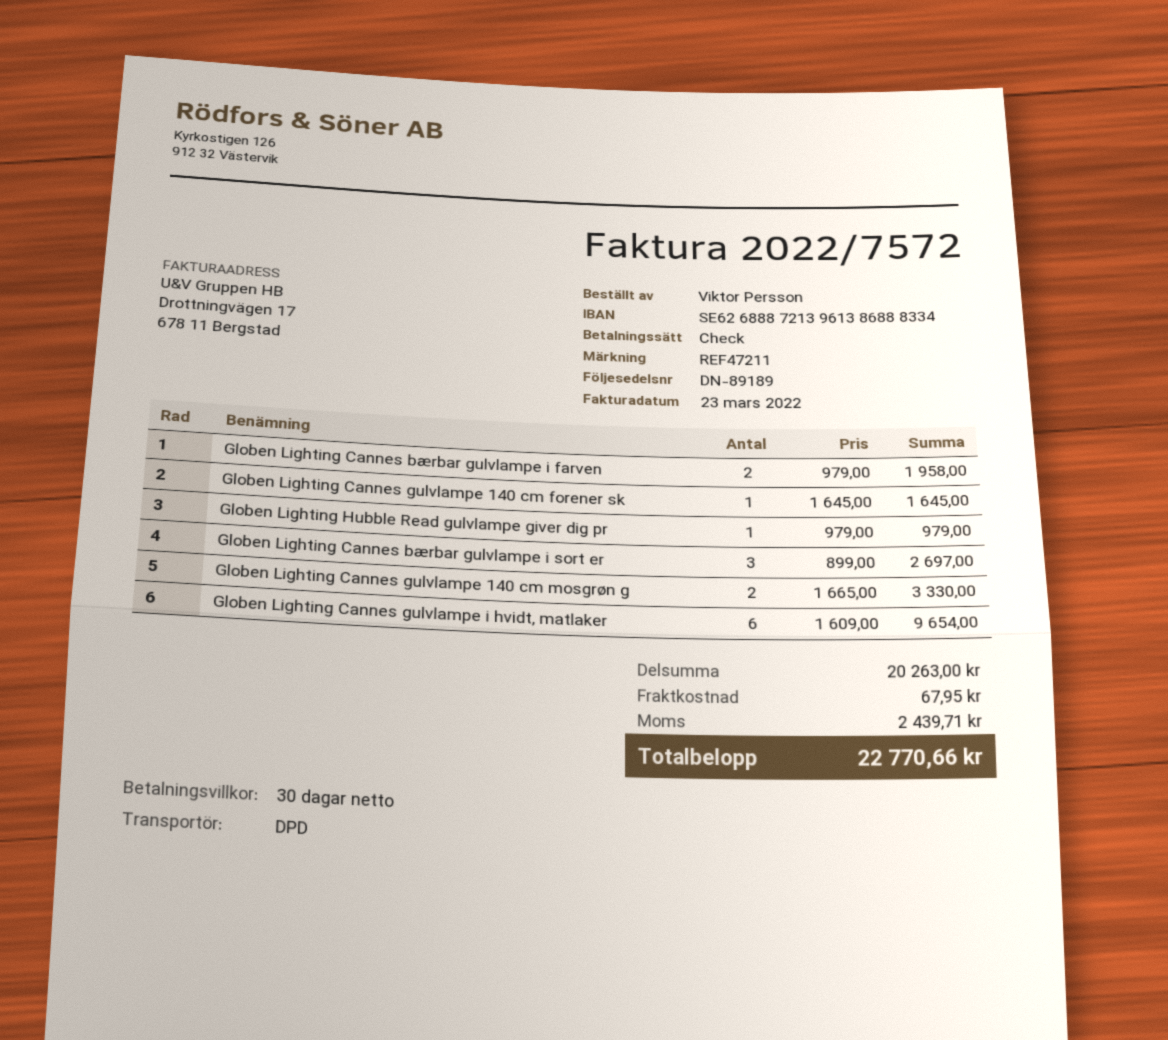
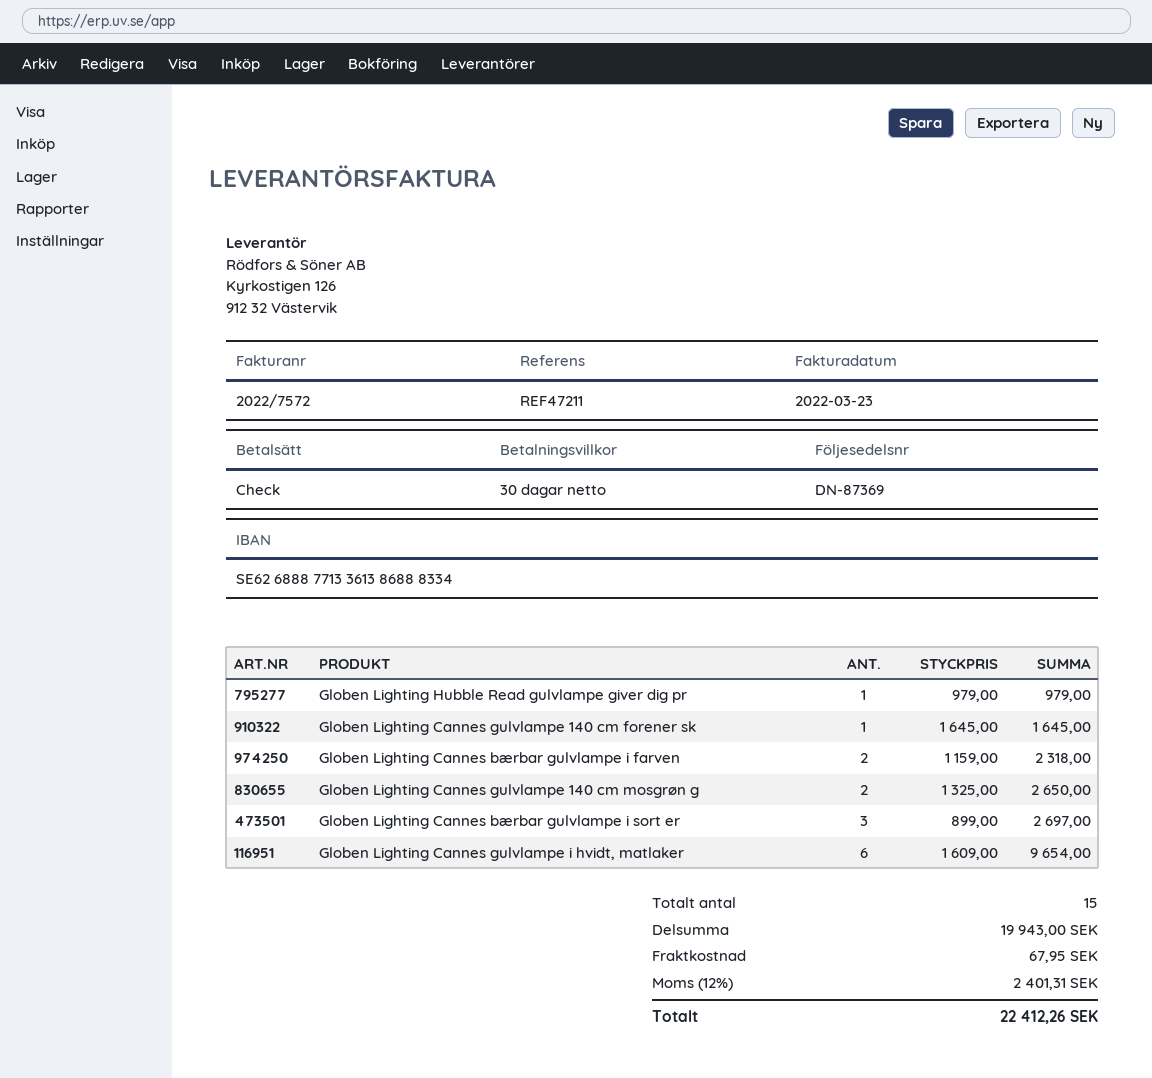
delivery note number: DN-89189 -> DN-87369
bank account: SE6268887213961386888334 -> SE6268887713361386888334
Globen Lighting Cannes bærbar gulvlampe i farven: 2 x 979.00 = 1958.00 -> 2 x 1159.00 = 2318.00
Globen Lighting Cannes gulvlampe 140 cm mosgrøn g: 2 x 1665.00 = 3330.00 -> 2 x 1325.00 = 2650.00
subtotal: 20263.00 -> 19943.00
tax: 2439.71 -> 2401.31
total: 22770.66 -> 22412.26

